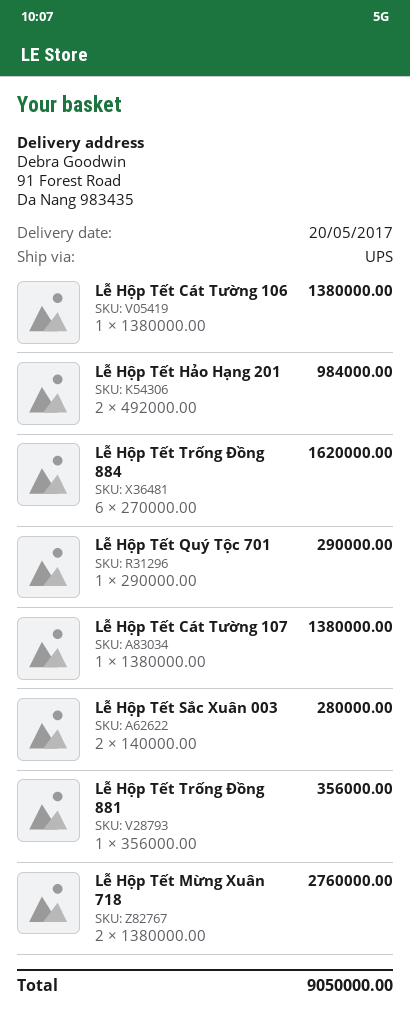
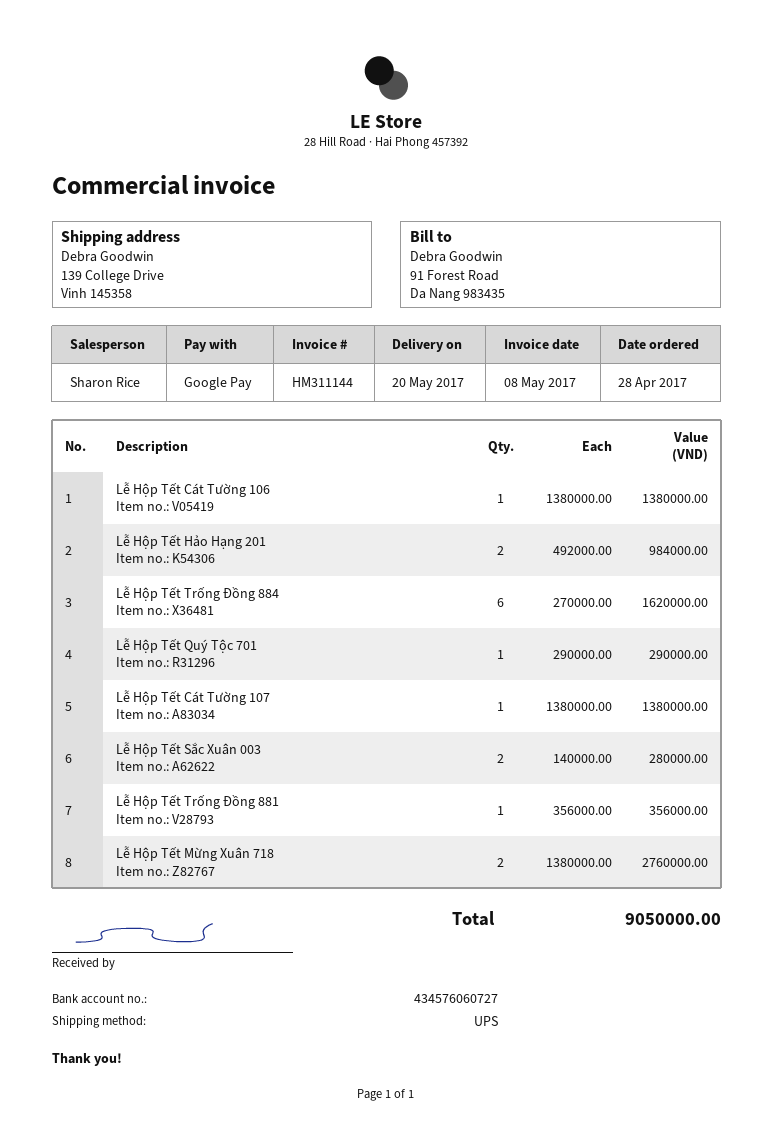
ship to: 91 Forest Road, Da Nang 983435 -> 139 College Drive, Vinh 145358

